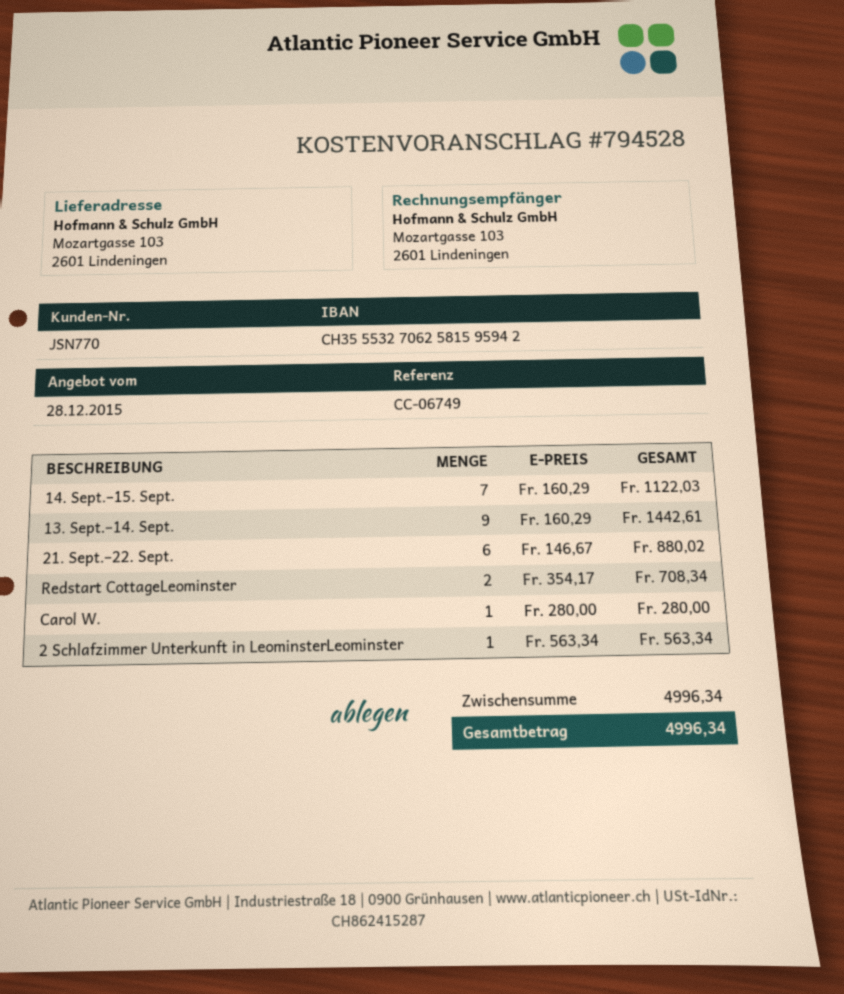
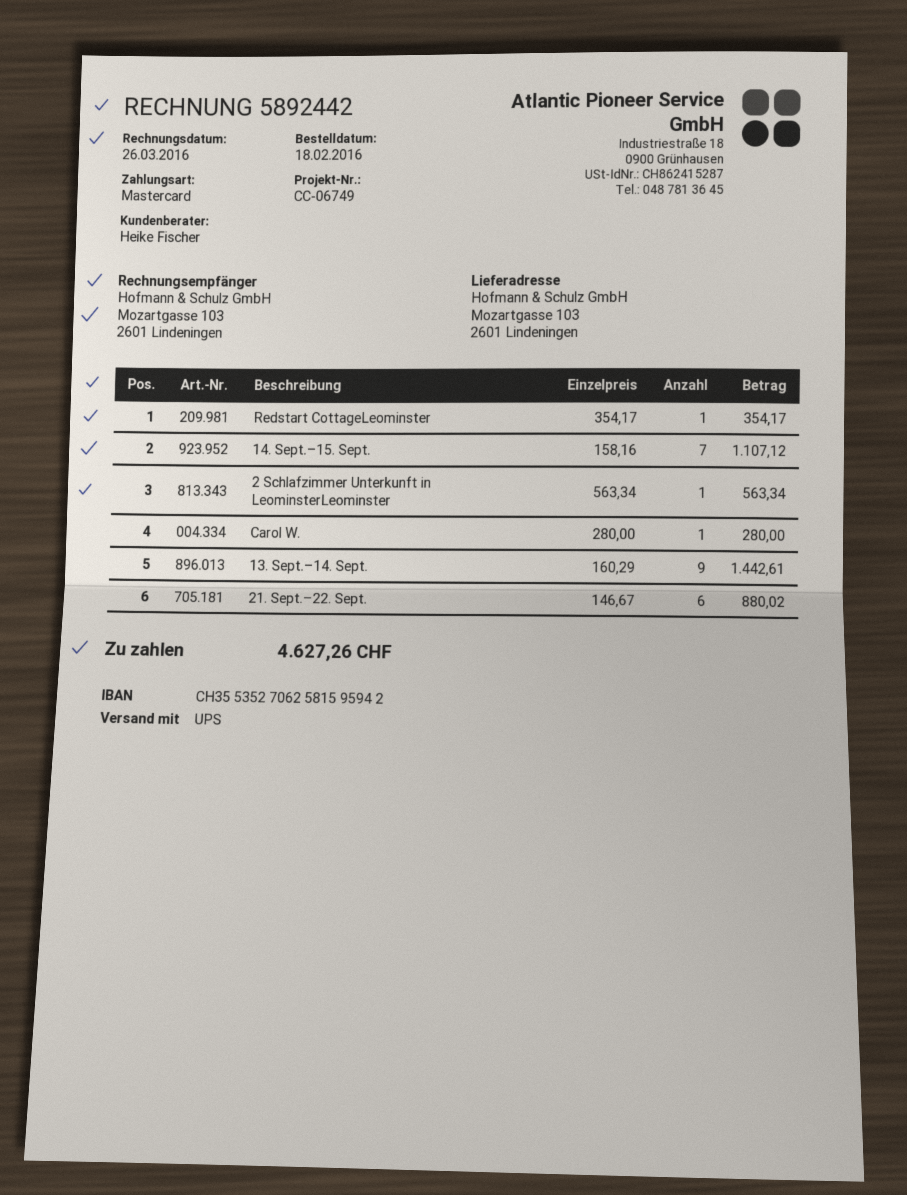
bank account: CH3555327062581595942 -> CH3553527062581595942
14. Sept.–15. Sept.: 7 x 160.29 = 1122.03 -> 7 x 158.16 = 1107.12
Redstart CottageLeominster: 2 x 354.17 = 708.34 -> 1 x 354.17 = 354.17
total: 4996.34 -> 4627.26

